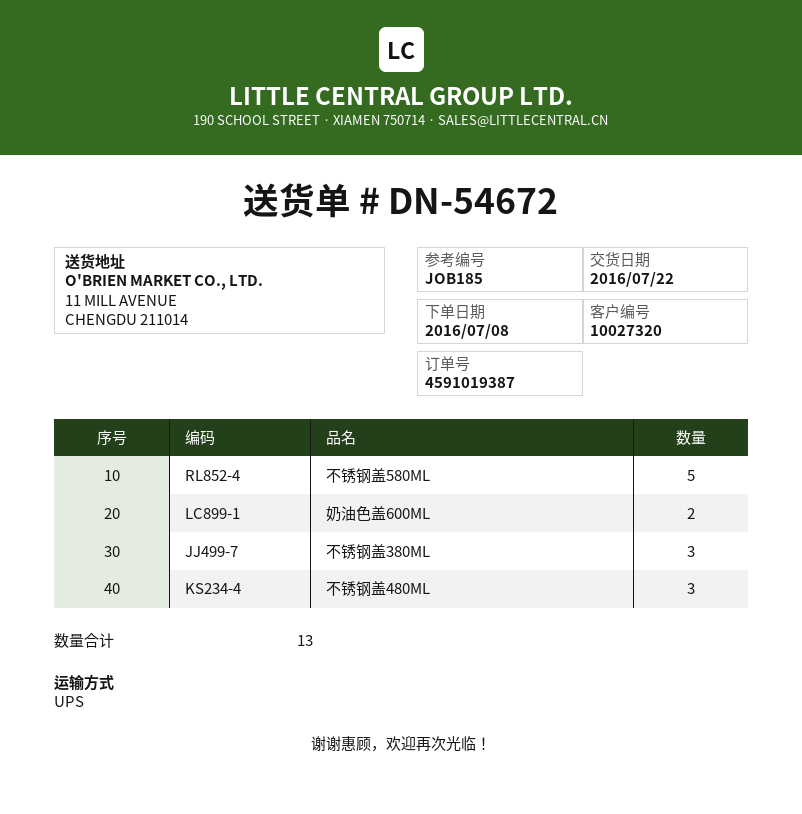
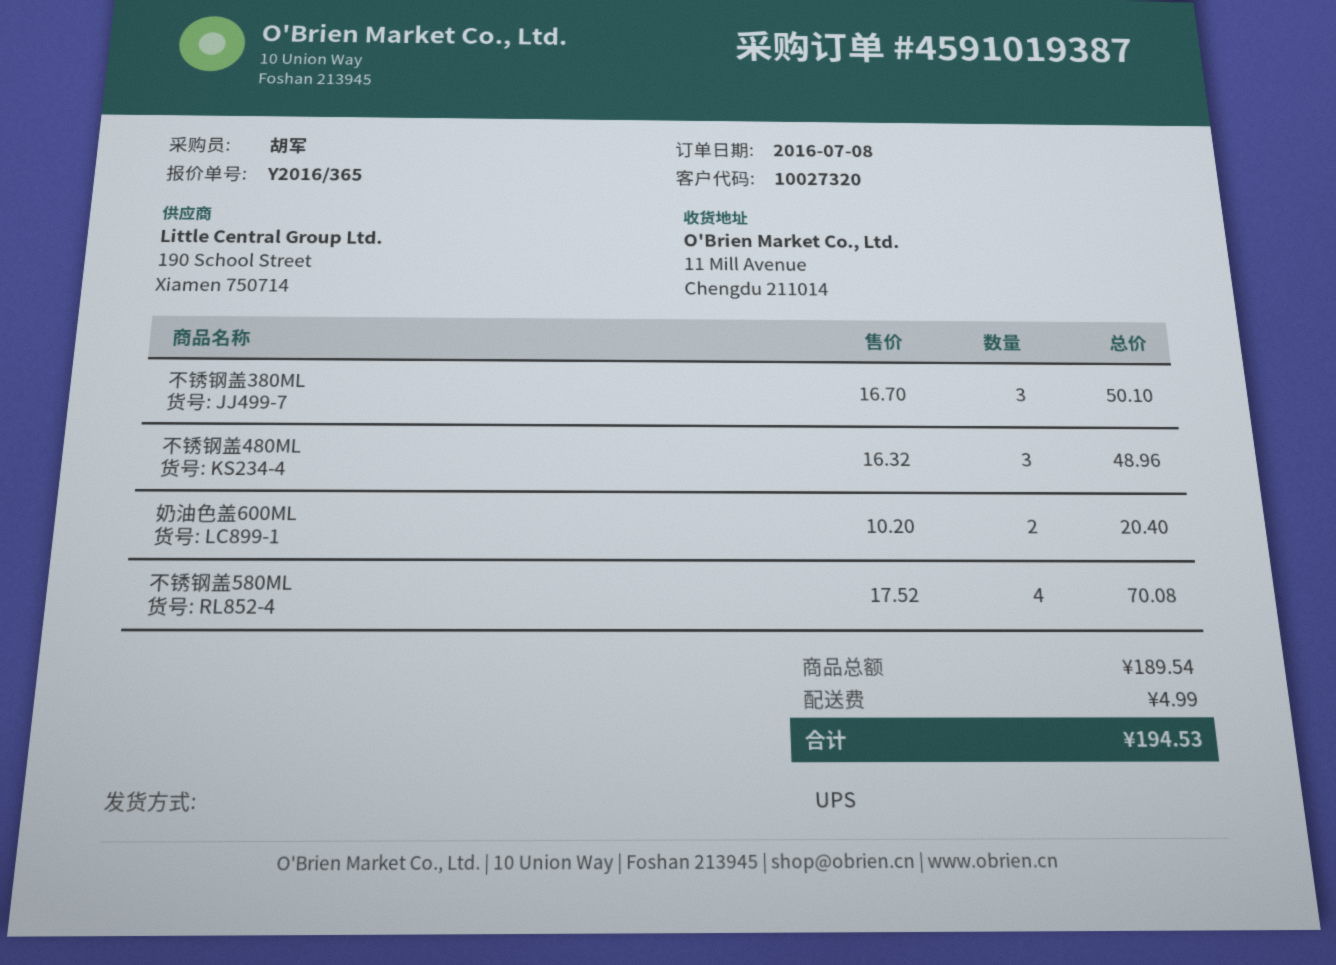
不锈钢盖580ML: 5 -> 4

